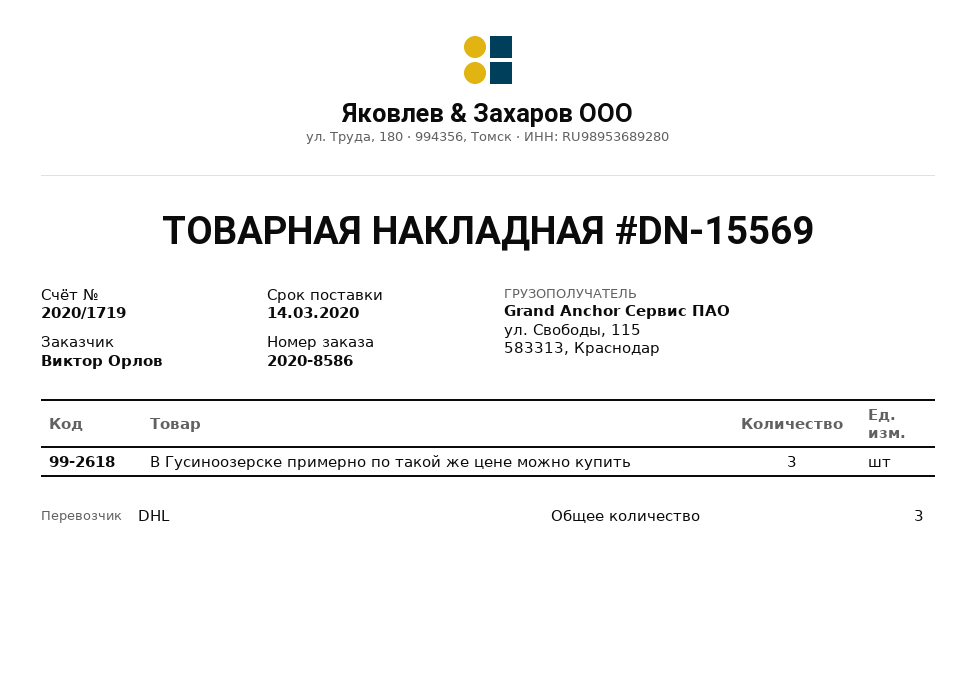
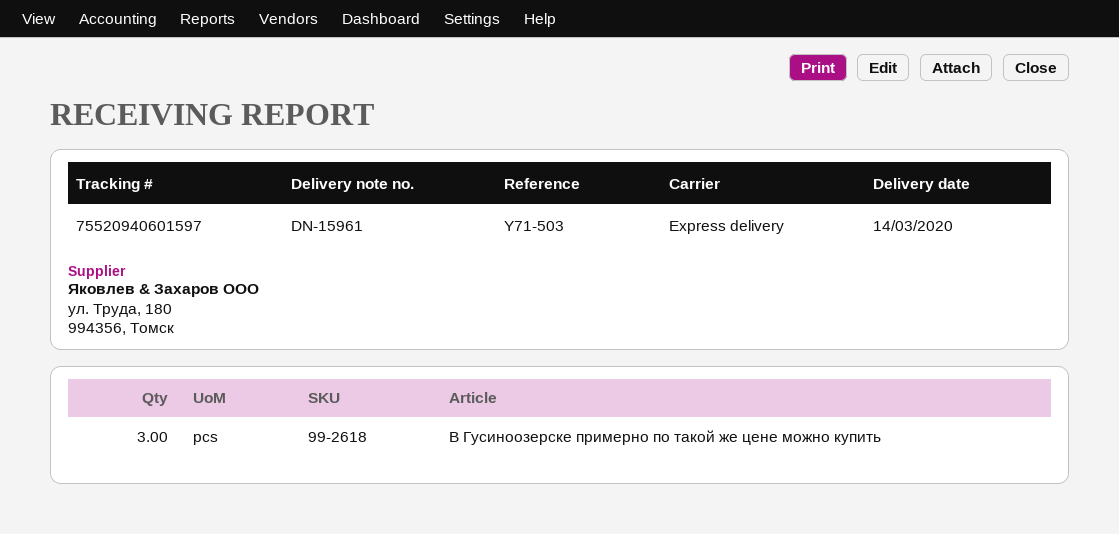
delivery note number: DN-15569 -> DN-15961
shipping method: DHL -> express

